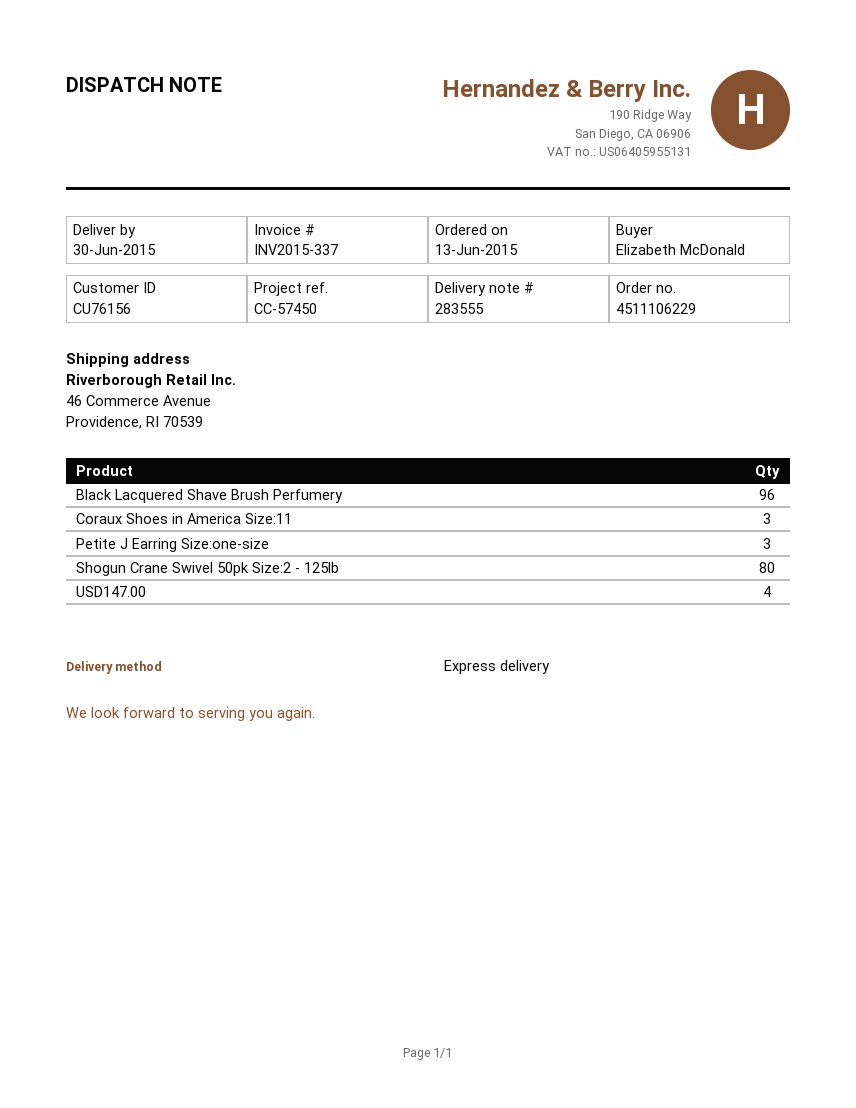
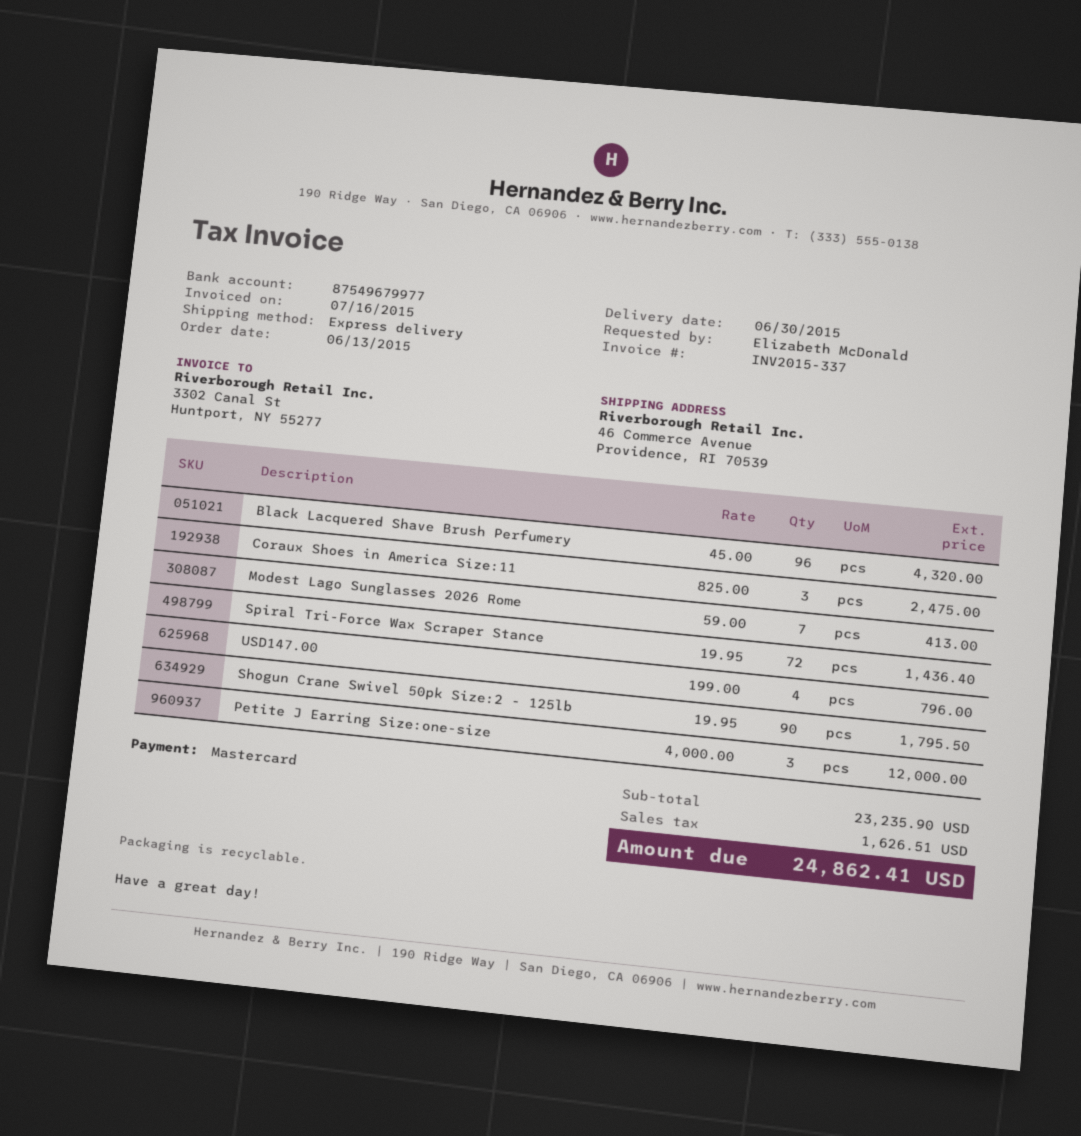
Shogun Crane Swivel 50pk Size:2 - 125lb: 80 -> 90
Modest Lago Sunglasses 2026 Rome: none -> 7
Spiral Tri-Force Wax Scraper Stance: none -> 72

